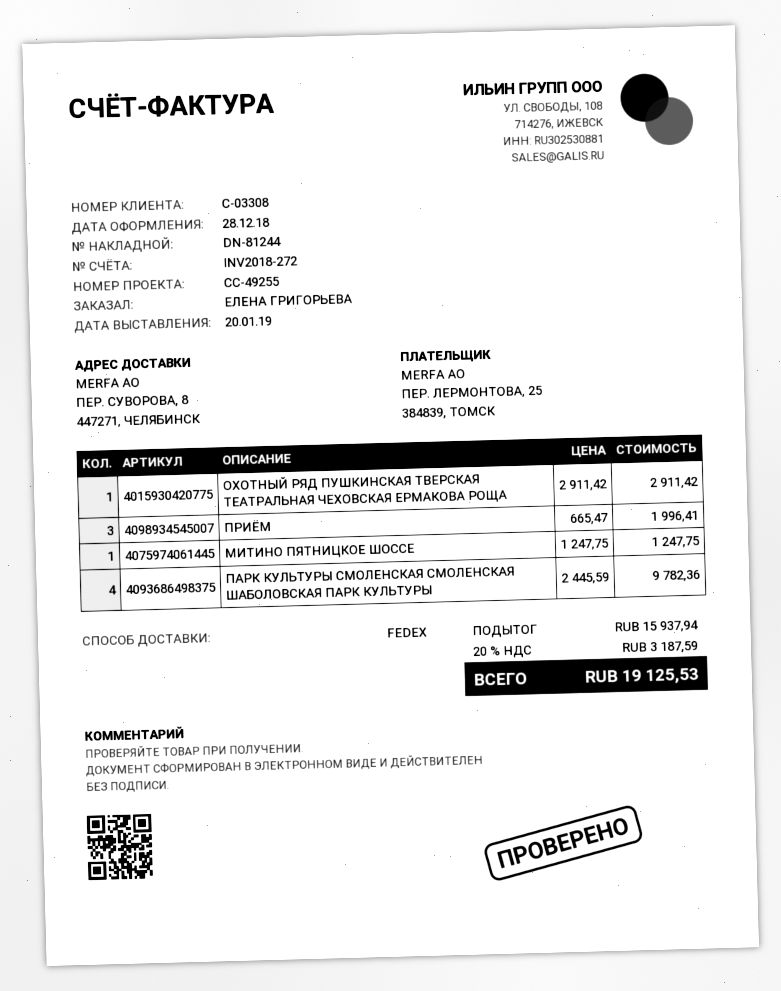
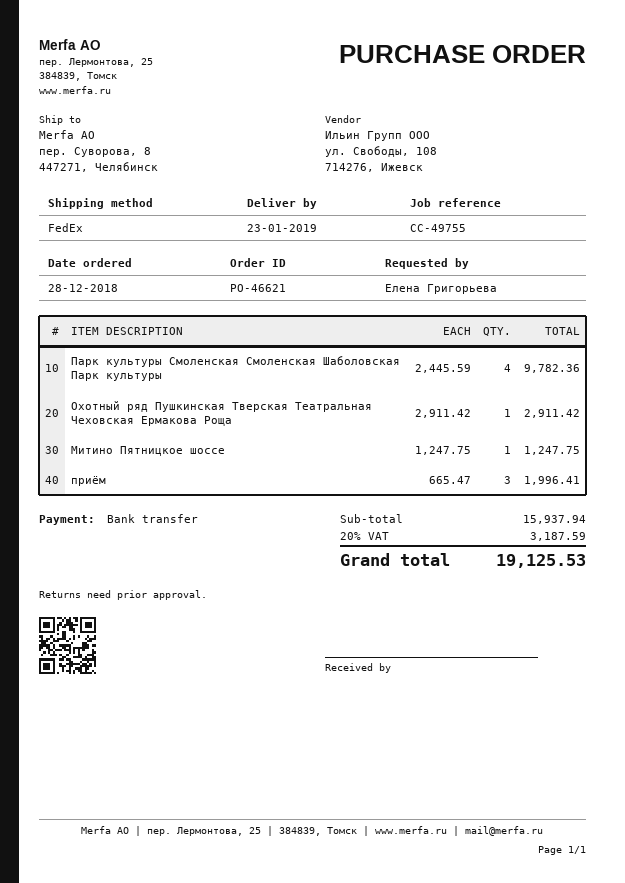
reference: CC-49255 -> CC-49755

